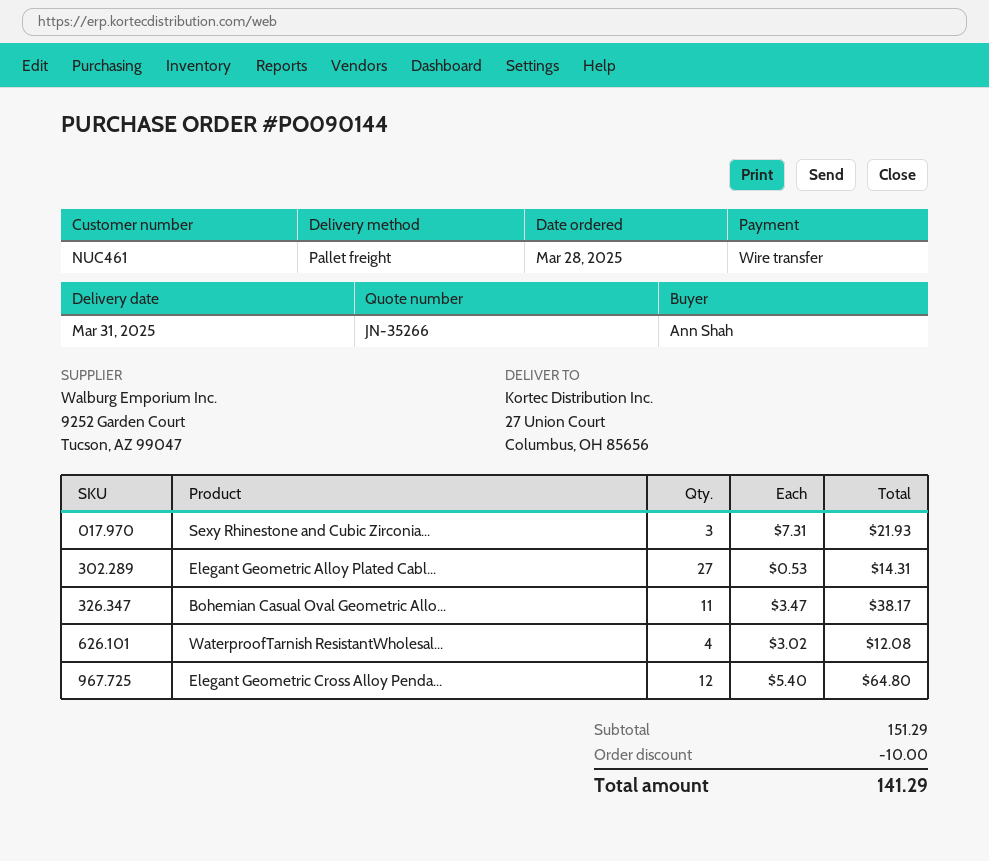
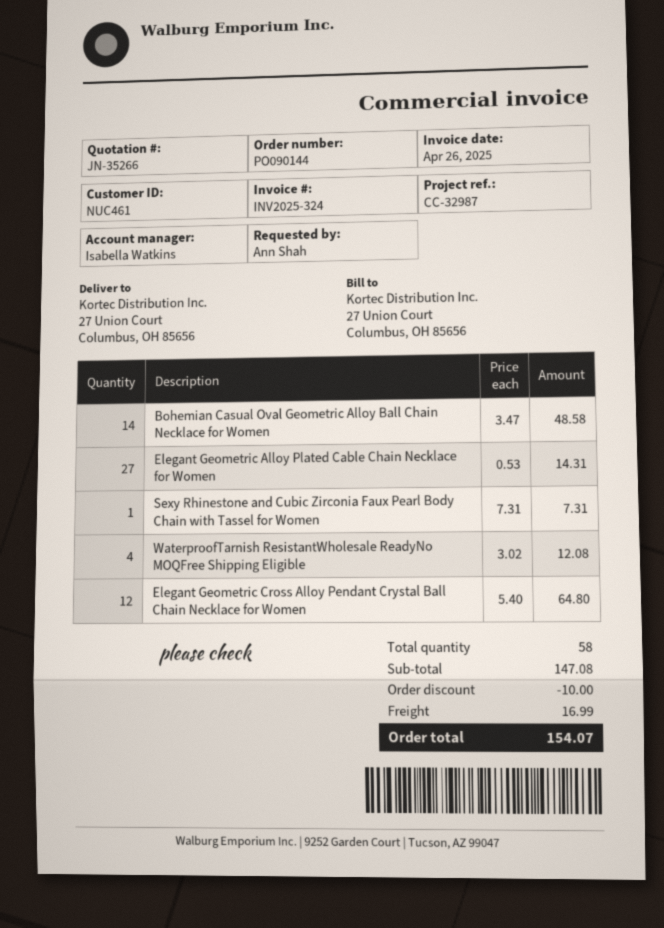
Sexy Rhinestone and Cubic Zirconia...: 3 x 7.31 = 21.93 -> 1 x 7.31 = 7.31
Bohemian Casual Oval Geometric Allo...: 11 x 3.47 = 38.17 -> 14 x 3.47 = 48.58
subtotal: 151.29 -> 147.08
shipping: none -> 16.99
total: 141.29 -> 154.07

